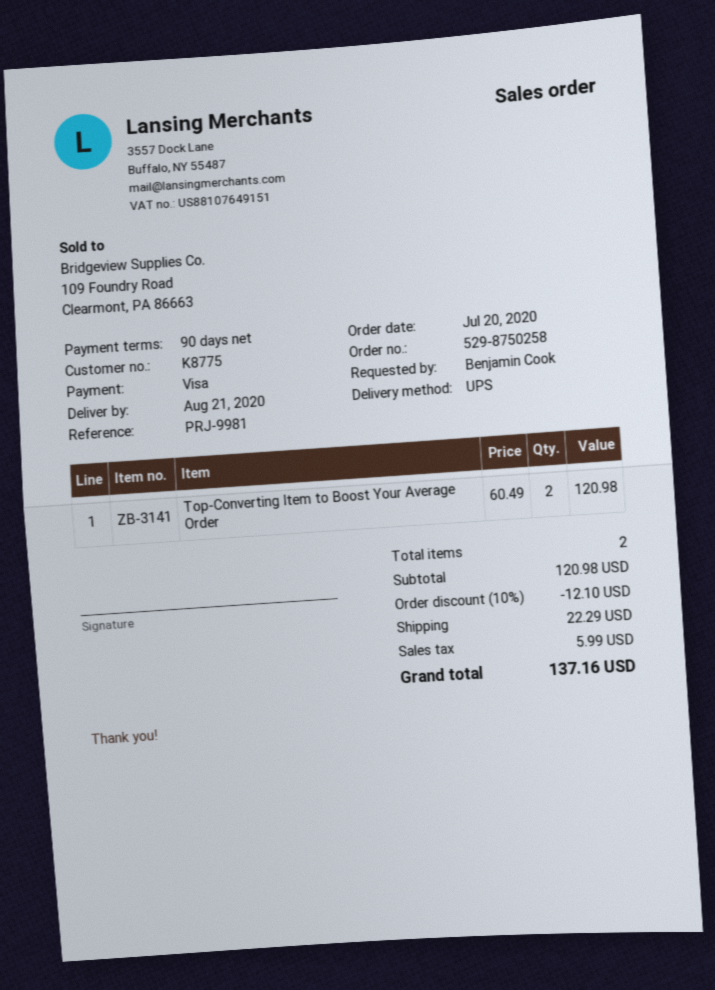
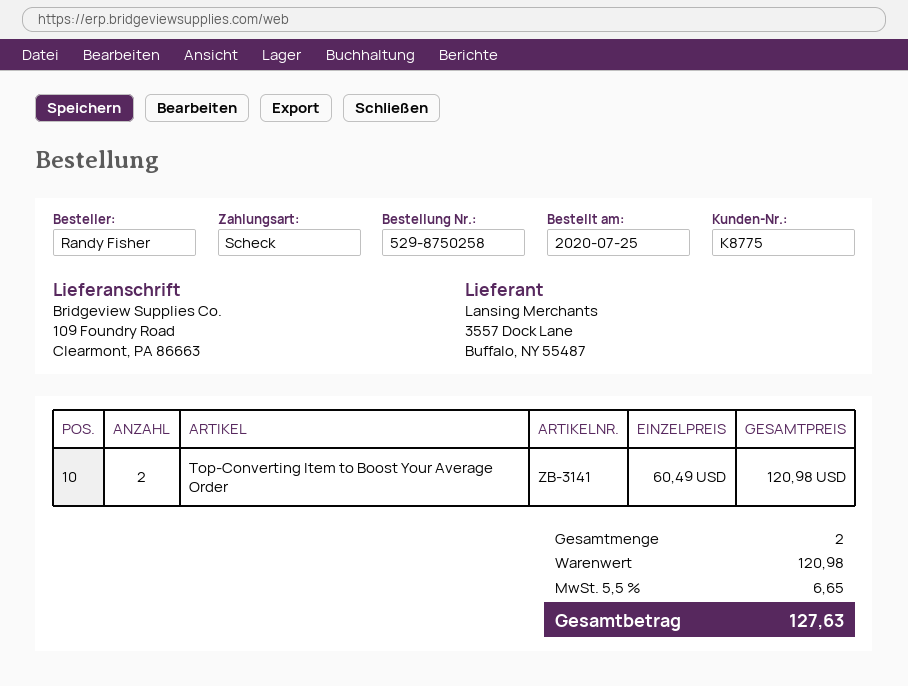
order date: 2020-07-20 -> 2020-07-25
ordered by: Benjamin Cook -> Randy Fisher
payment method: Visa -> cheque
discount: 10% = 12.10 -> none
shipping: 22.29 -> none
tax: 5.99 -> 6.65
total: 137.16 -> 127.63

